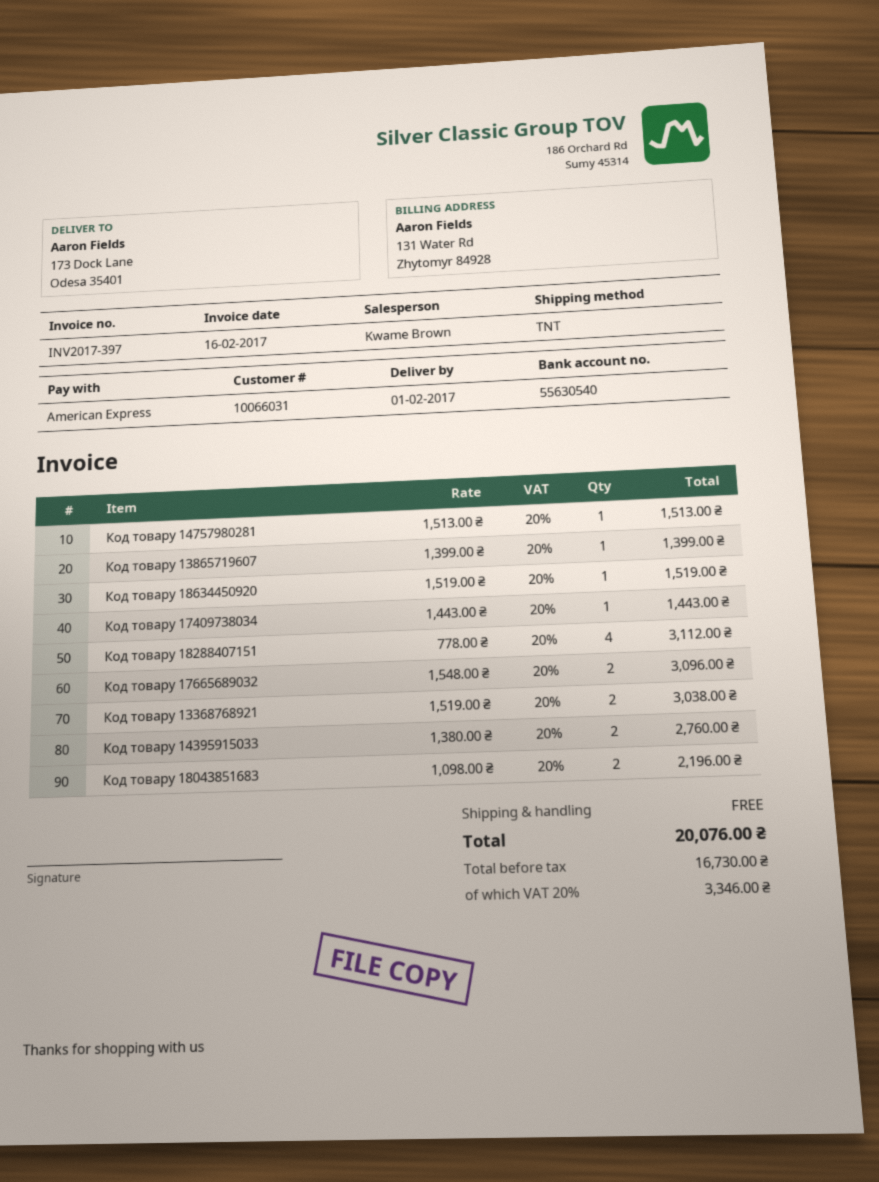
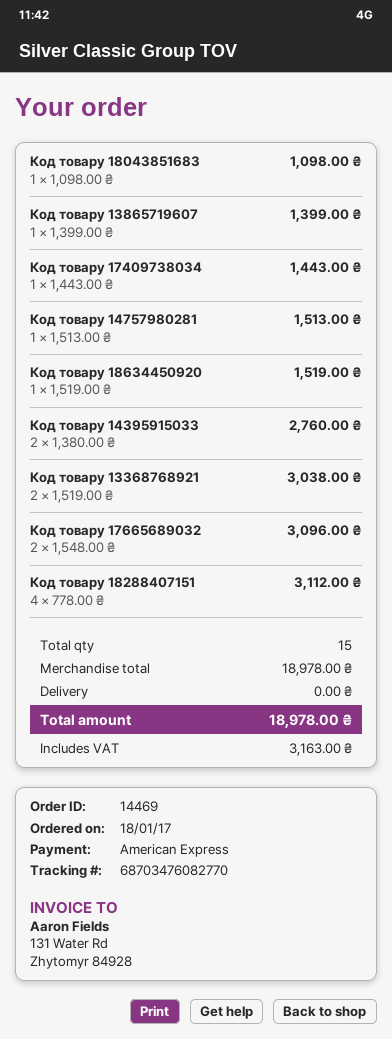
Код товару 18043851683: 2 x 1098.00 = 2196.00 -> 1 x 1098.00 = 1098.00
tax: 3346.00 -> 3163.00
total: 20076.00 -> 18978.00

